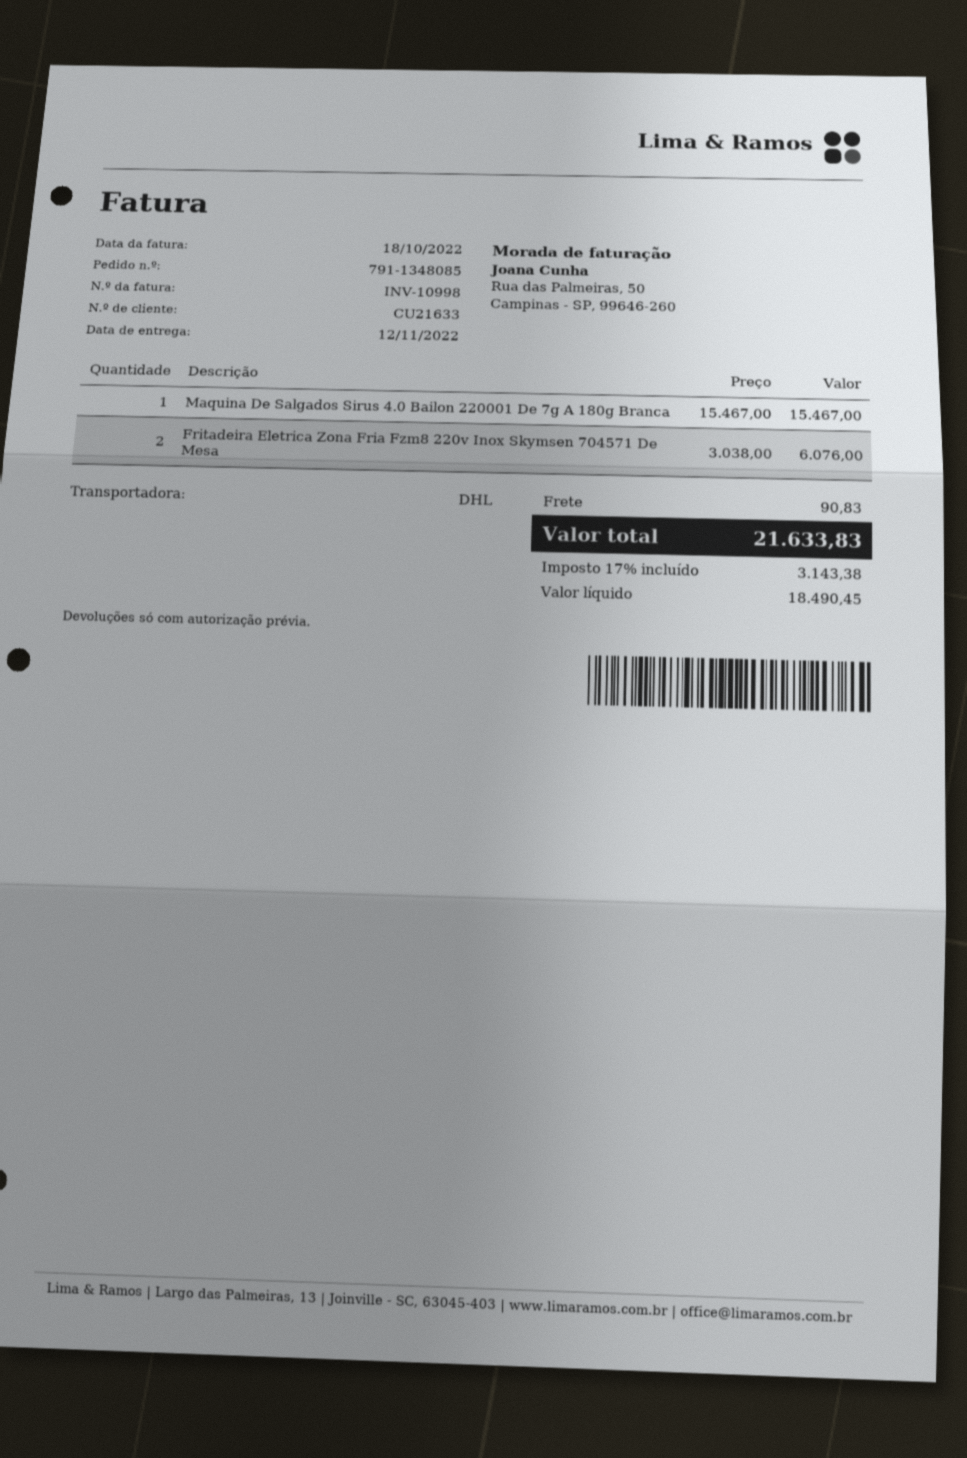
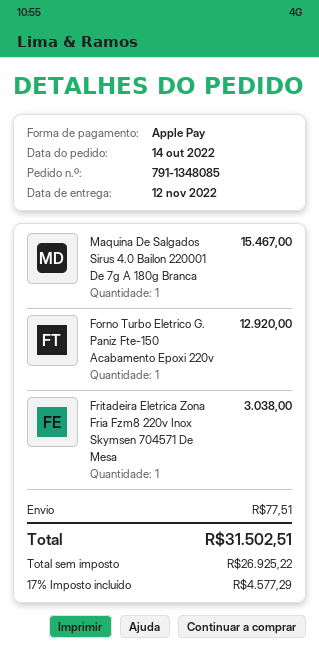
Fritadeira Eletrica Zona Fria Fzm8 220v Inox Skymsen 704571 De Mesa: 2 for 6076.00 -> 1 for 3038.00
Forno Turbo Eletrico G. Paniz Fte-150 Acabamento Epoxi 220v: none -> 1 for 12920.00
shipping: 90.83 -> 77.51
net: 18490.45 -> 26925.22
tax: 17% = 3143.38 -> 17% = 4577.29
total: 21633.83 -> 31502.51

